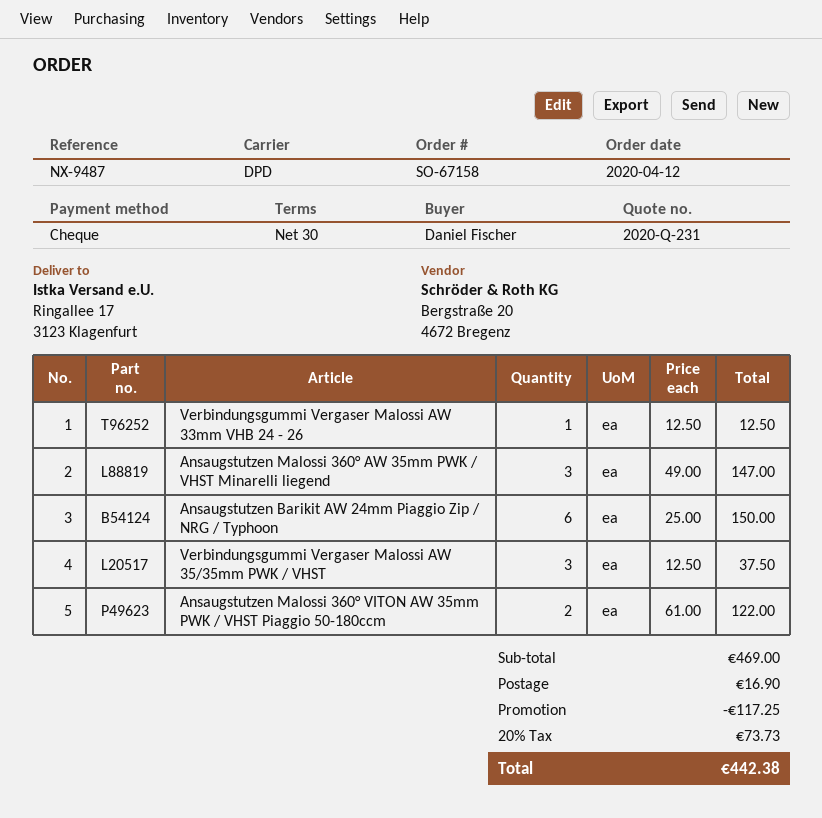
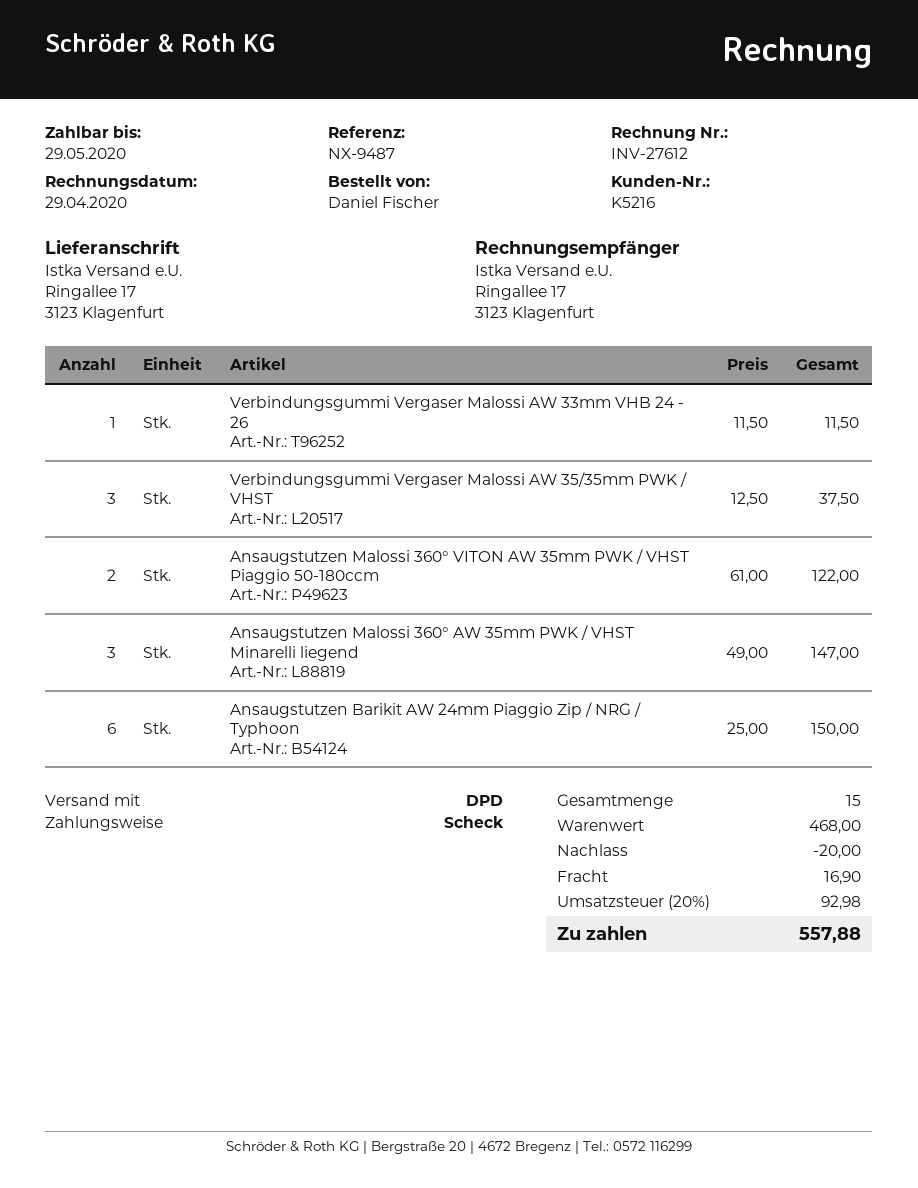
Verbindungsgummi Vergaser Malossi AW 33mm VHB 24 - 26: 1 x 12.50 = 12.50 -> 1 x 11.50 = 11.50
subtotal: 469.00 -> 468.00
discount: 117.25 -> 20.00
tax: 20% = 73.73 -> 20% = 92.98
total: 442.38 -> 557.88

